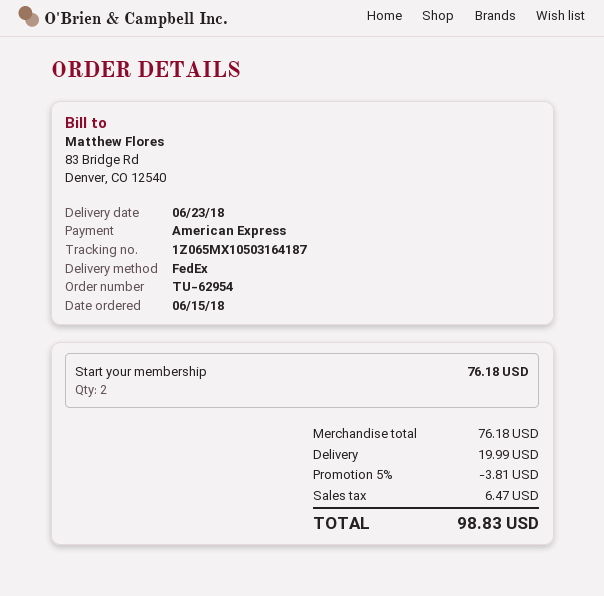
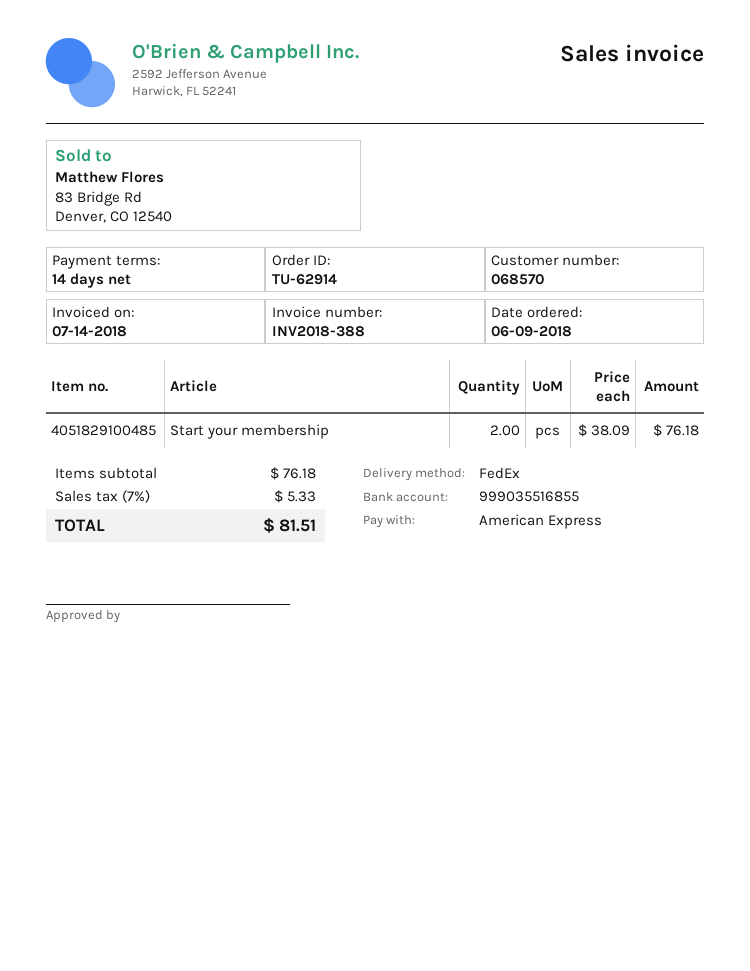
order number: TU-62954 -> TU-62914
order date: 2018-06-15 -> 2018-06-09
discount: 5% = 3.81 -> none
shipping: 19.99 -> none
tax: 6.47 -> 5.33
total: 98.83 -> 81.51

